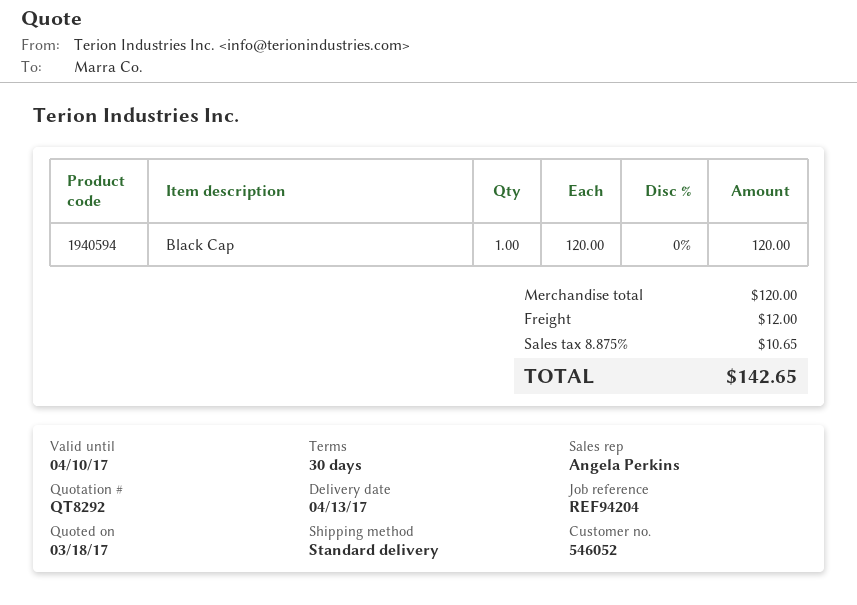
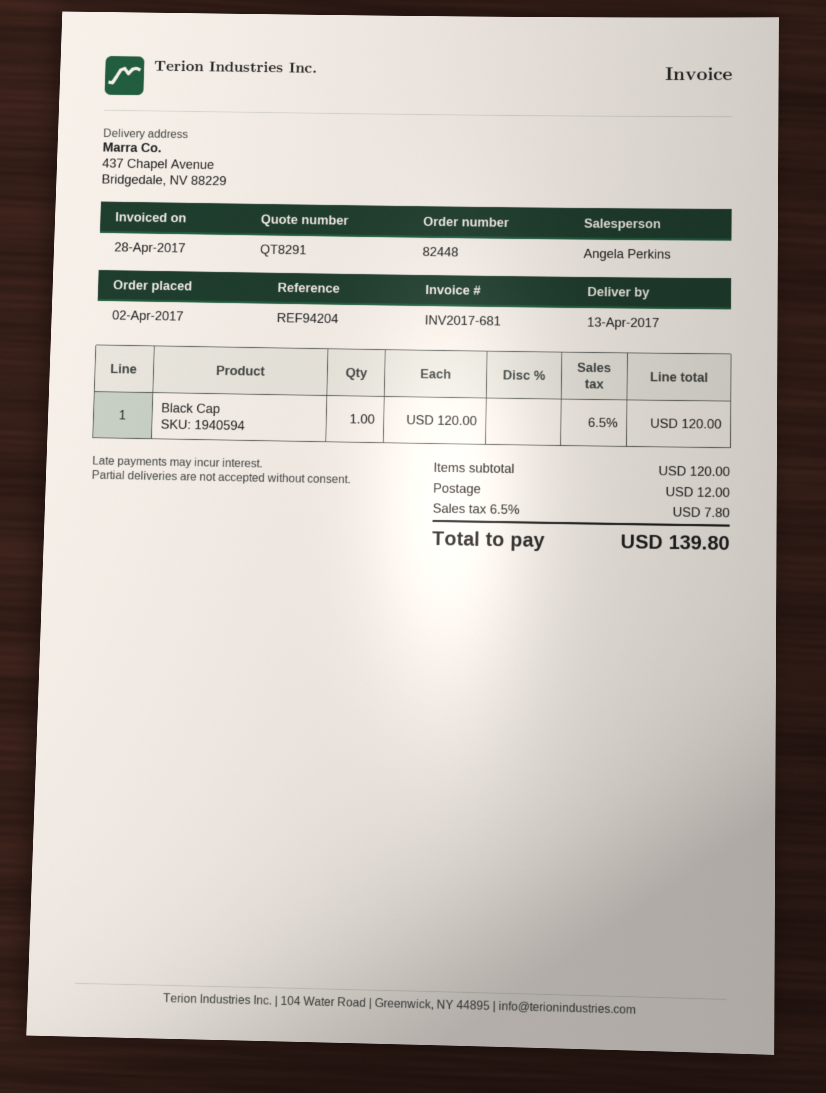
quote number: QT8292 -> QT8291
tax: 8.875% = 10.65 -> 6.5% = 7.80
total: 142.65 -> 139.80

